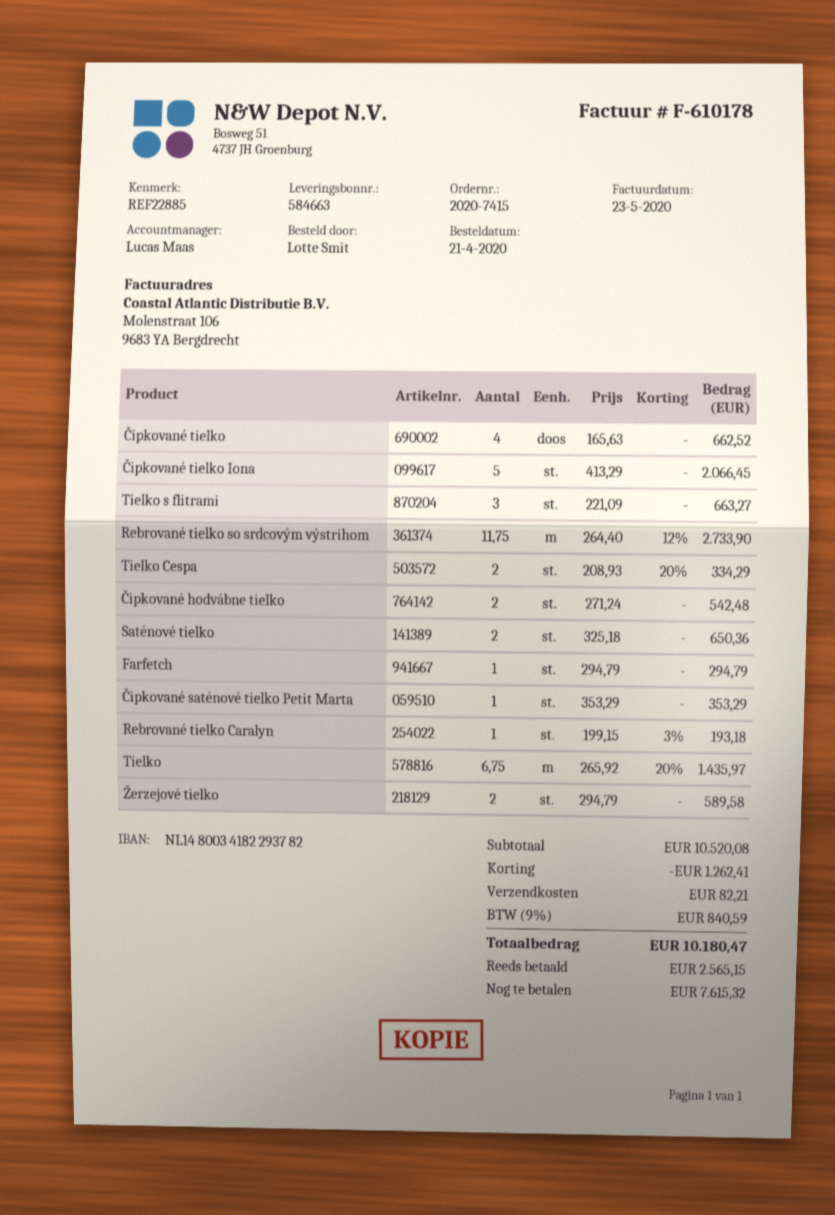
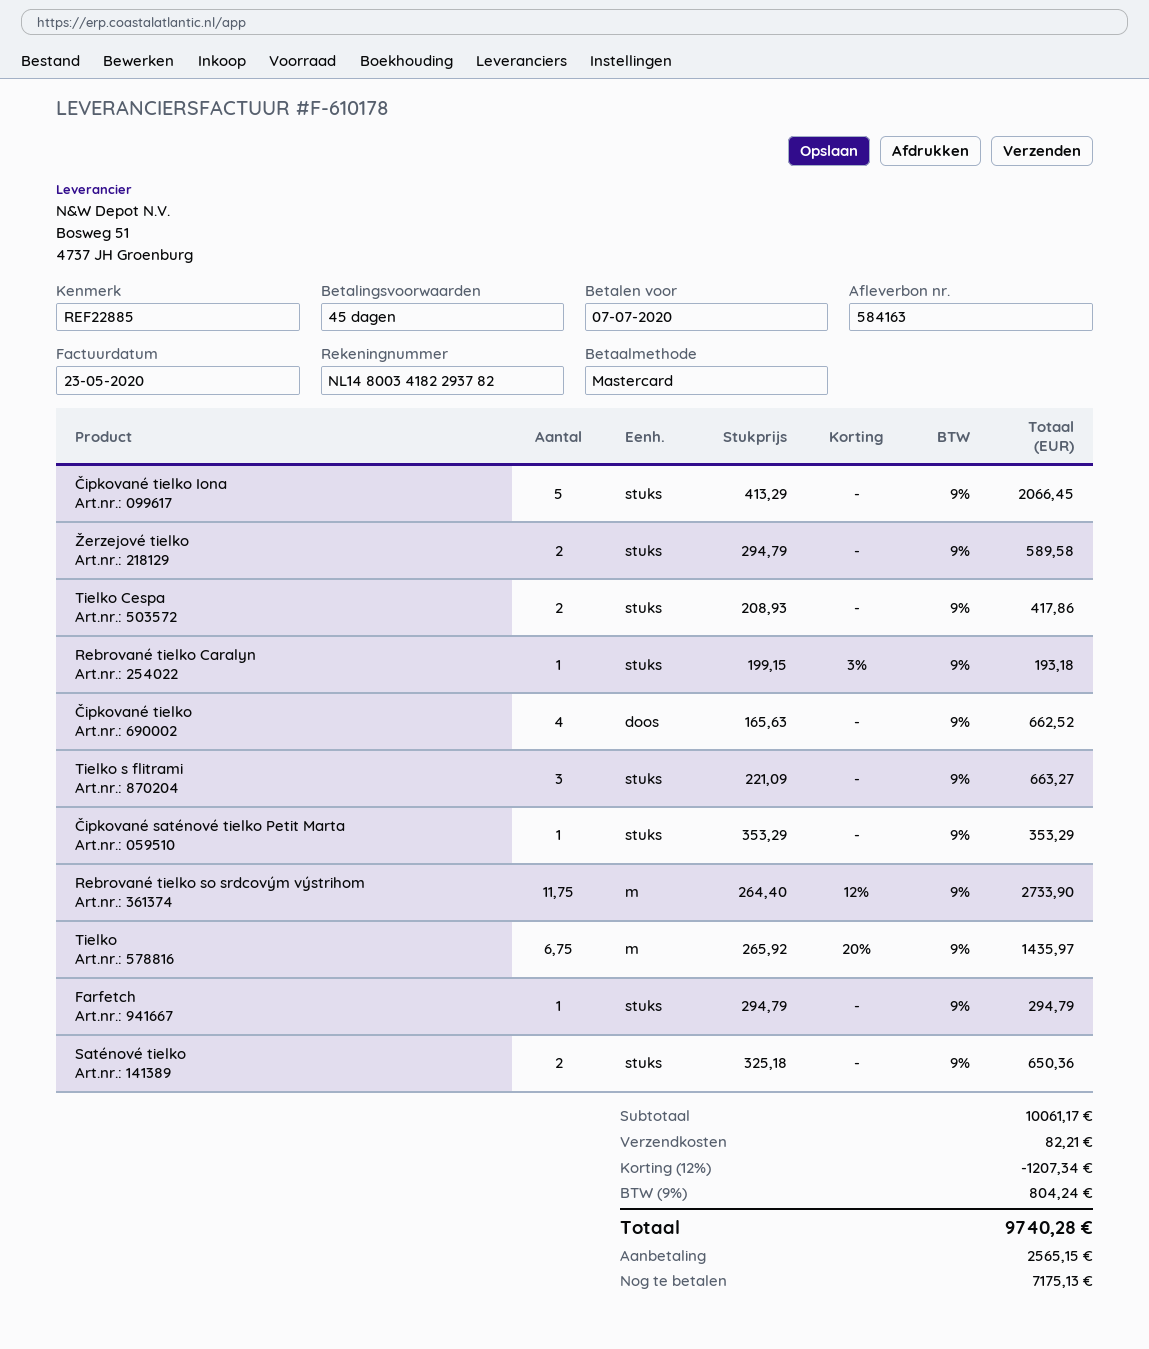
delivery note number: 584663 -> 584163
Tielko Cespa: 2 x 208.93 - 20% = 334.29 -> 2 x 208.93 = 417.86
Čipkované hodvábne tielko: 2 x 271.24 = 542.48 -> none
subtotal: 10520.08 -> 10061.17
discount: 1262.41 -> 1207.34
tax: 9% = 840.59 -> 9% = 804.24
total: 10180.47 -> 9740.28
balance: 7615.32 -> 7175.13

